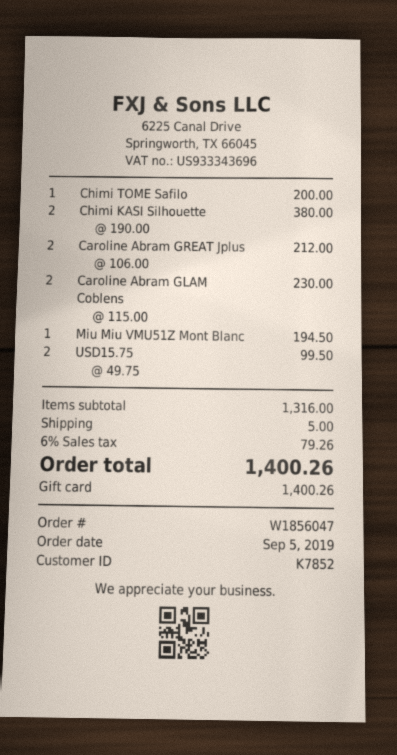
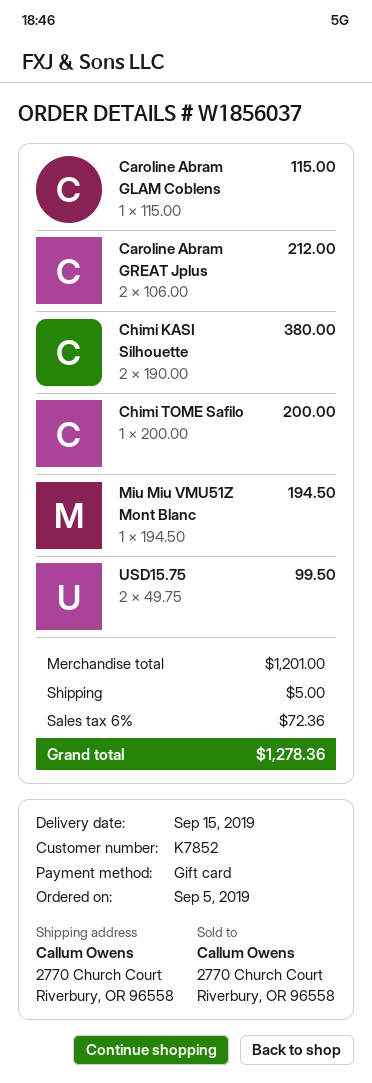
order number: W1856047 -> W1856037
Caroline Abram GLAM Coblens: 2 x 115.00 = 230.00 -> 1 x 115.00 = 115.00
subtotal: 1316.00 -> 1201.00
tax: 6% = 79.26 -> 6% = 72.36
total: 1400.26 -> 1278.36

